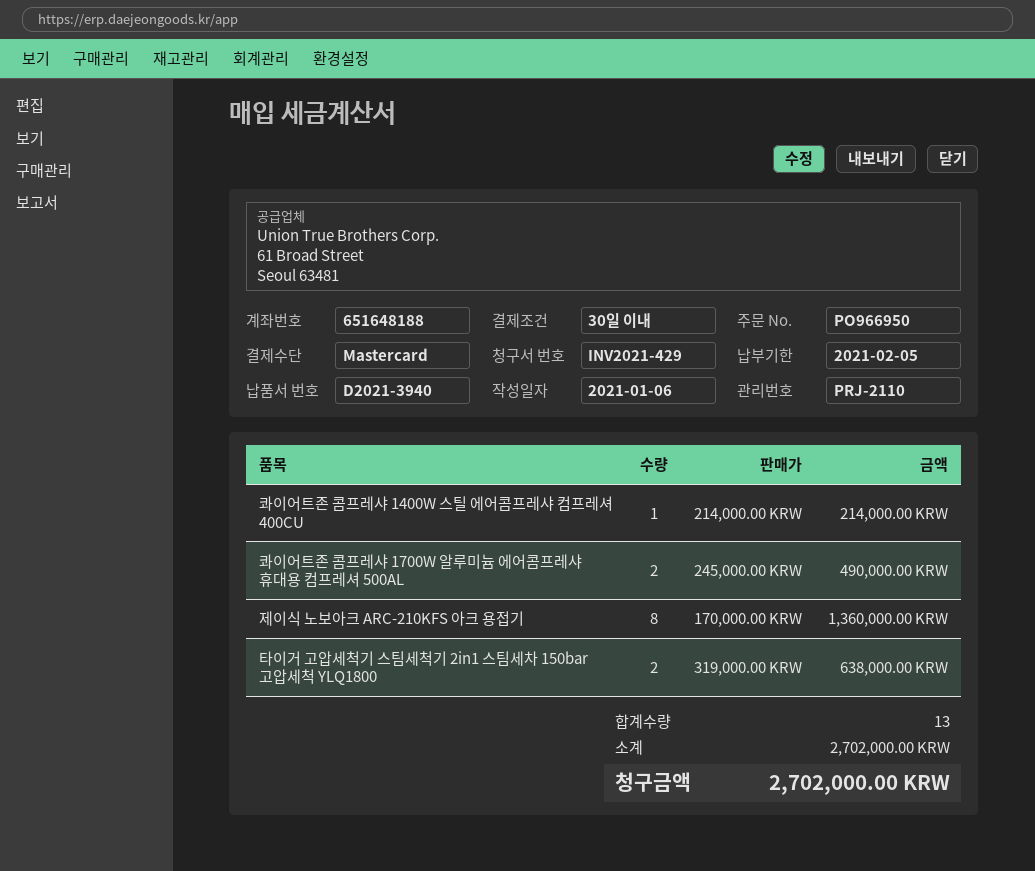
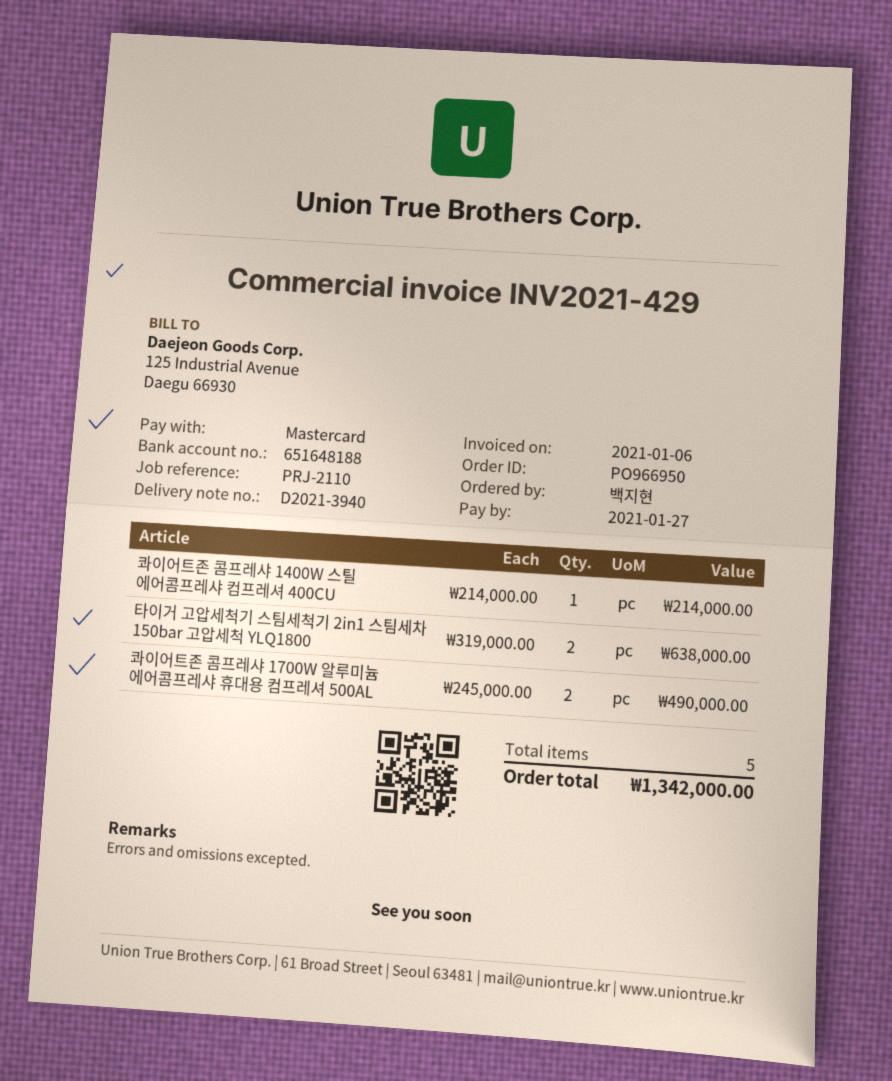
due date: 2021-02-05 -> 2021-01-27
제이식 노보아크 ARC-210KFS 아크 용접기: 8 x 170000.00 = 1360000.00 -> none
total quantity: 13 -> 5
total: 2702000.00 -> 1342000.00

